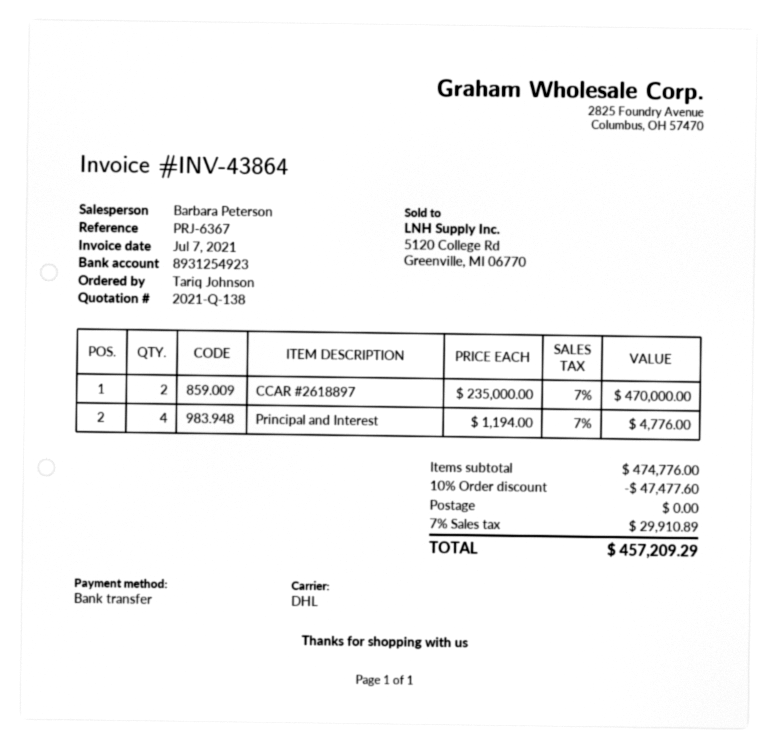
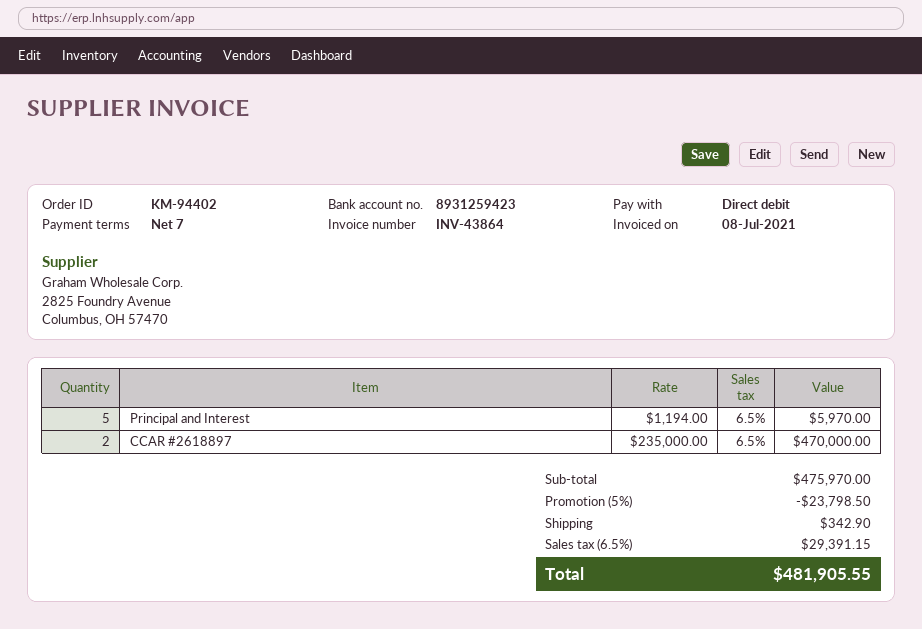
invoice date: 2021-07-07 -> 2021-07-08
payment method: bank transfer -> direct debit
bank account: 8931254923 -> 8931259423
Principal and Interest: 4 x 1194.00 = 4776.00 -> 5 x 1194.00 = 5970.00
subtotal: 474776.00 -> 475970.00
discount: 10% = 47477.60 -> 5% = 23798.50
shipping: 0.00 -> 342.90
tax: 7% = 29910.89 -> 6.5% = 29391.15
total: 457209.29 -> 481905.55

